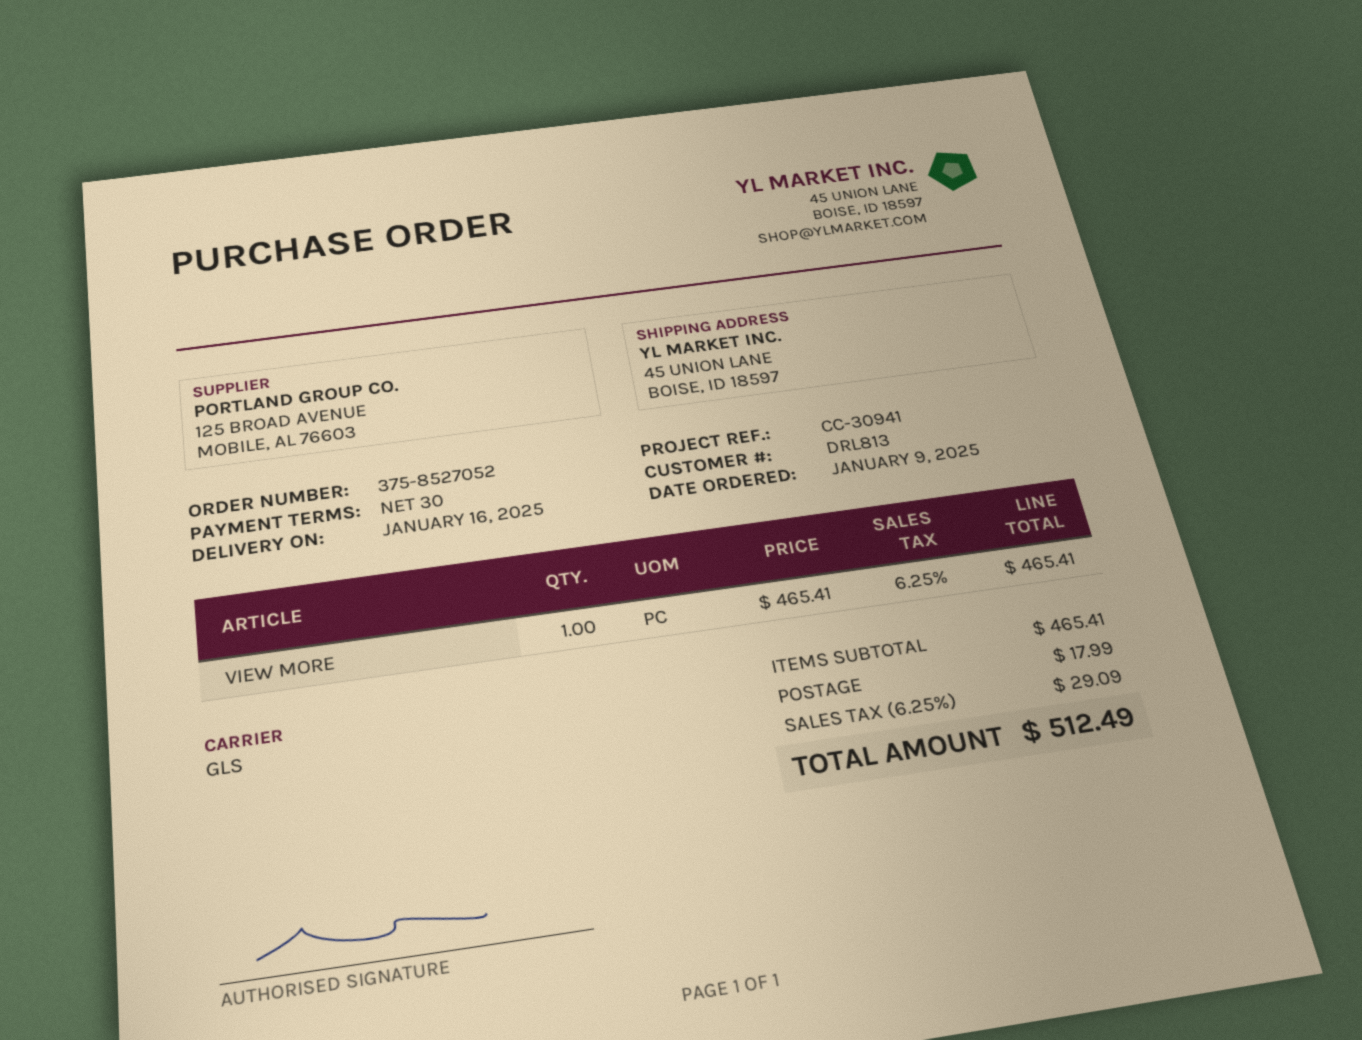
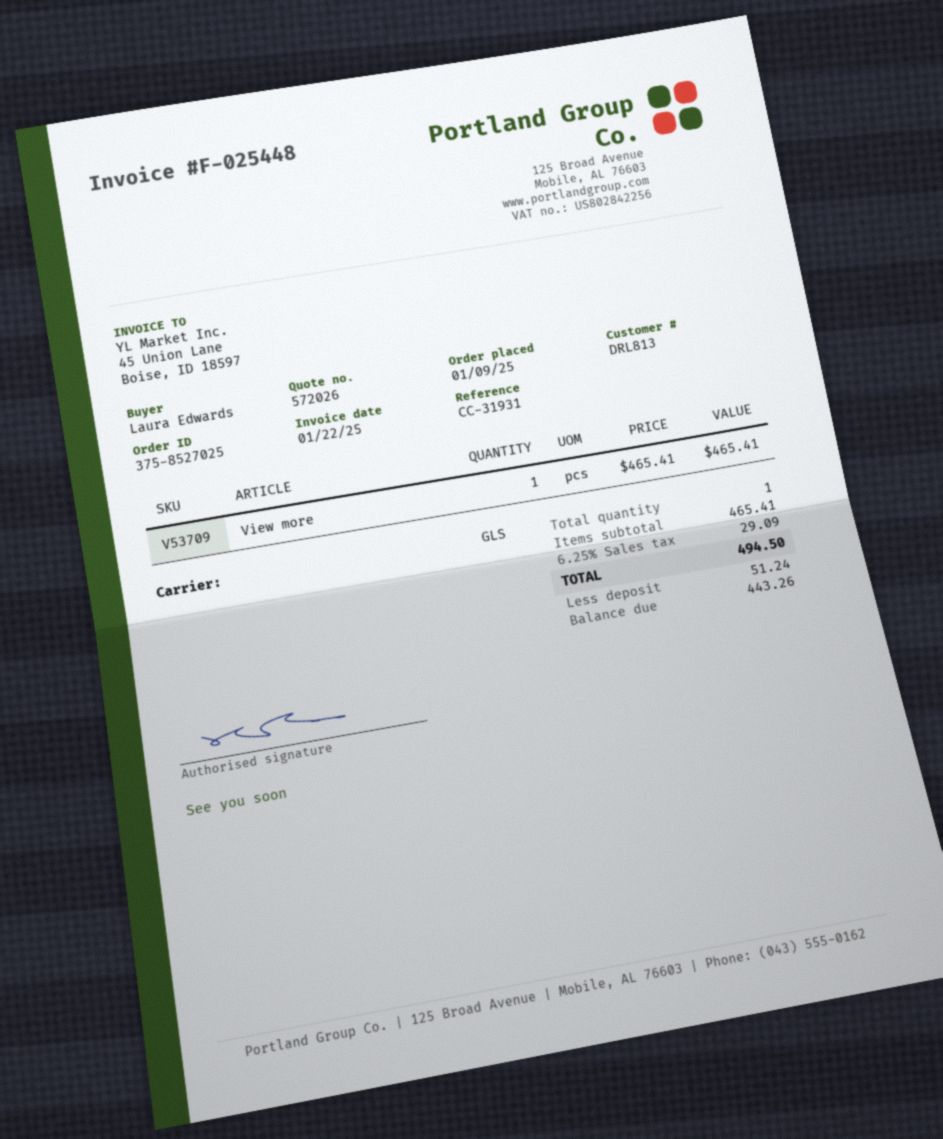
order number: 375-8527052 -> 375-8527025
reference: CC-30941 -> CC-31931
shipping: 17.99 -> none
total: 512.49 -> 494.50

